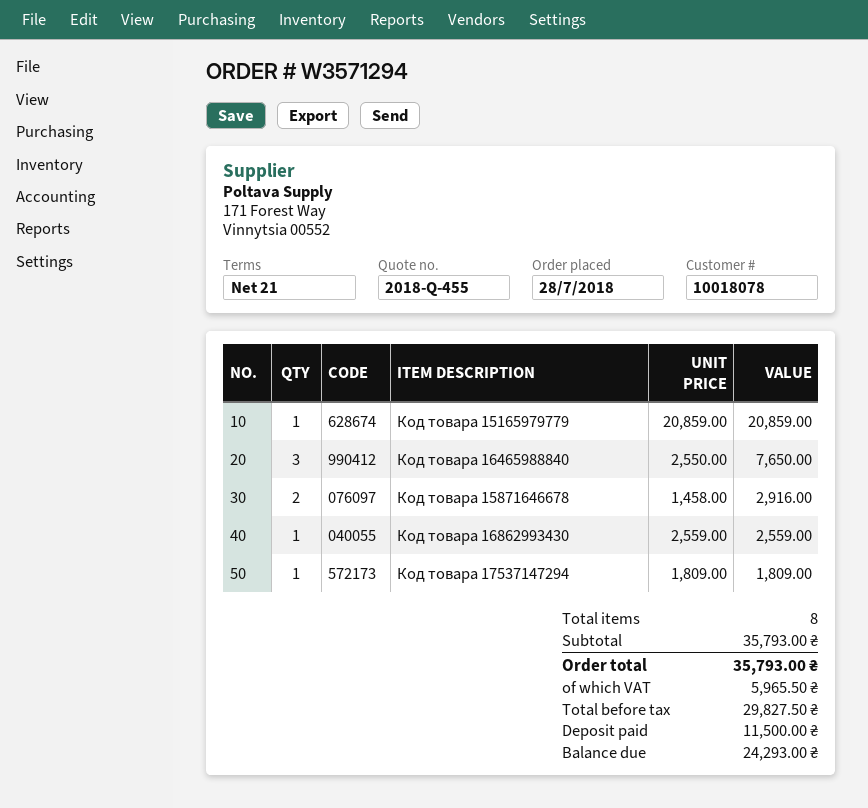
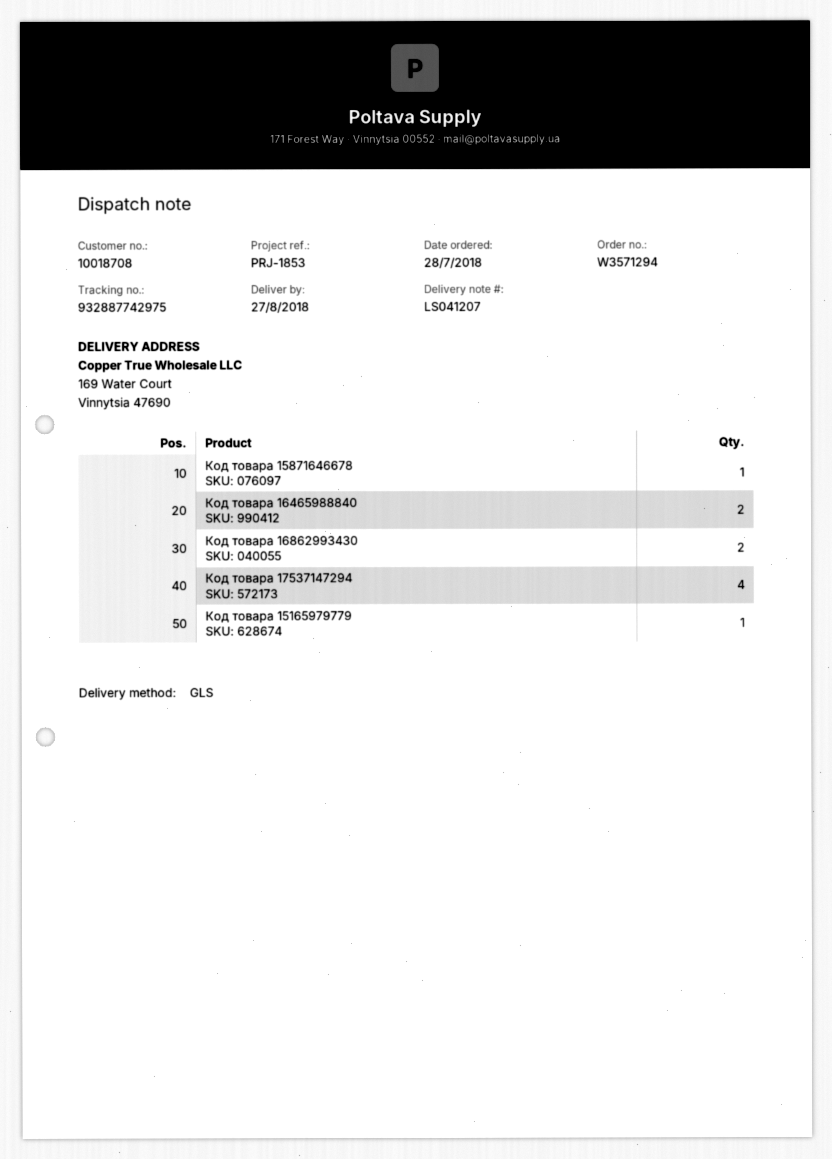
customer number: 10018078 -> 10018708
Код товара 16465988840: 3 -> 2
Код товара 15871646678: 2 -> 1
Код товара 16862993430: 1 -> 2
Код товара 17537147294: 1 -> 4

